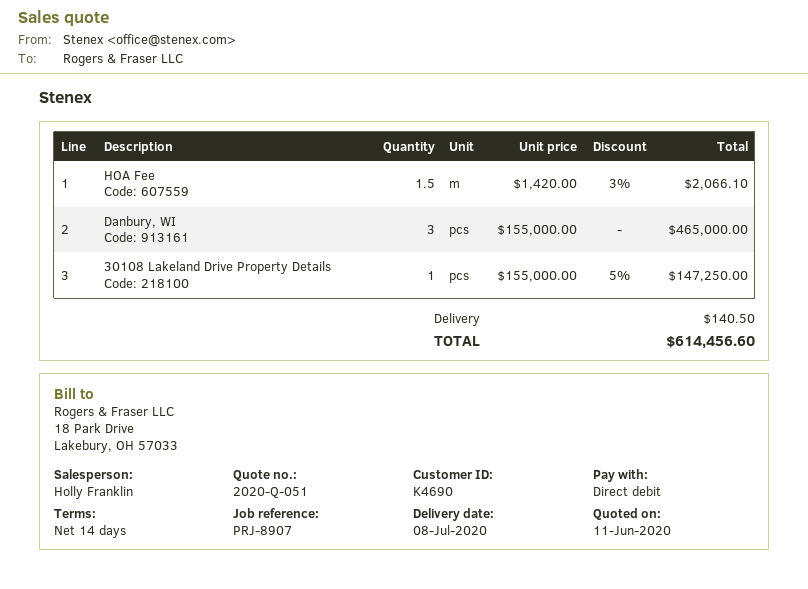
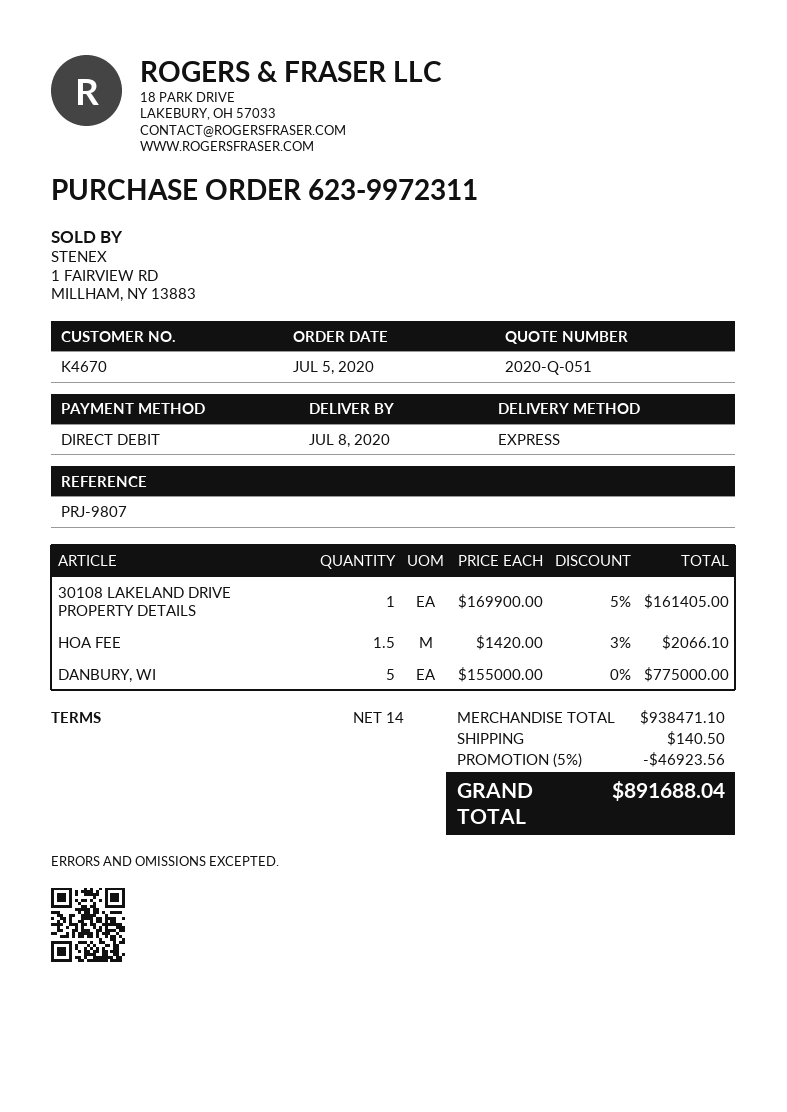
customer number: K4690 -> K4670
reference: PRJ-8907 -> PRJ-9807
Danbury, WI: 3 x 155000.00 = 465000.00 -> 5 x 155000.00 = 775000.00
30108 Lakeland Drive Property Details: 1 x 155000.00 - 5% = 147250.00 -> 1 x 169900.00 - 5% = 161405.00
discount: none -> 5% = 46923.56
total: 614456.60 -> 891688.04

